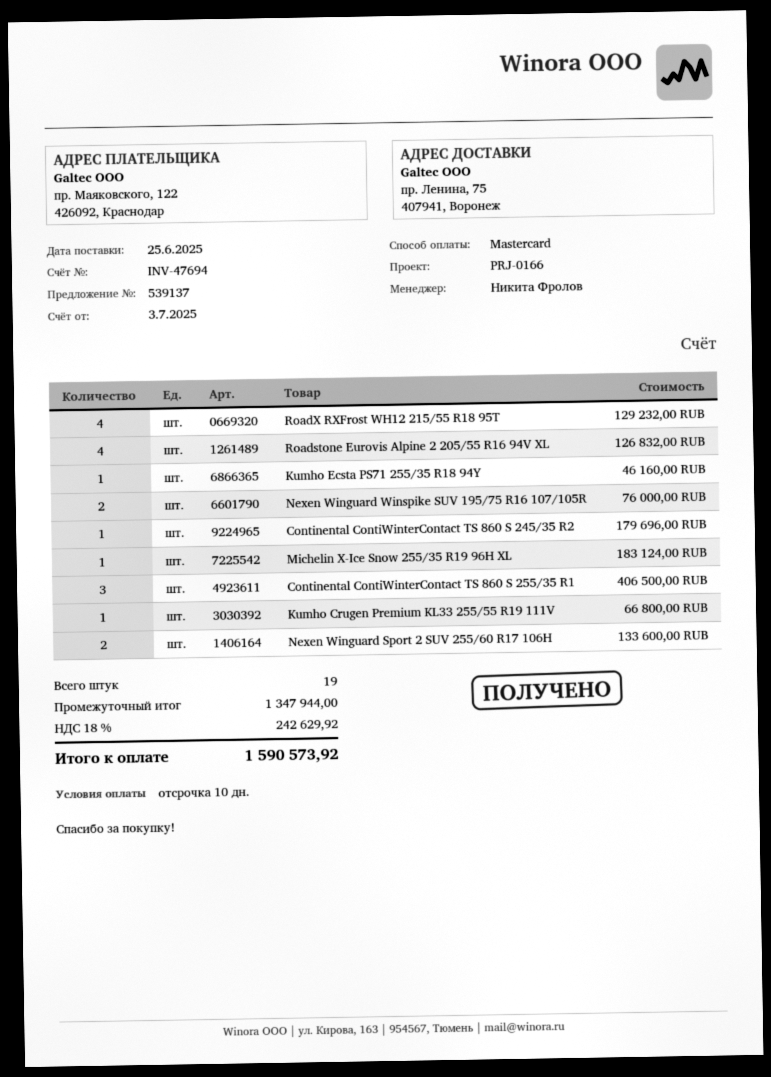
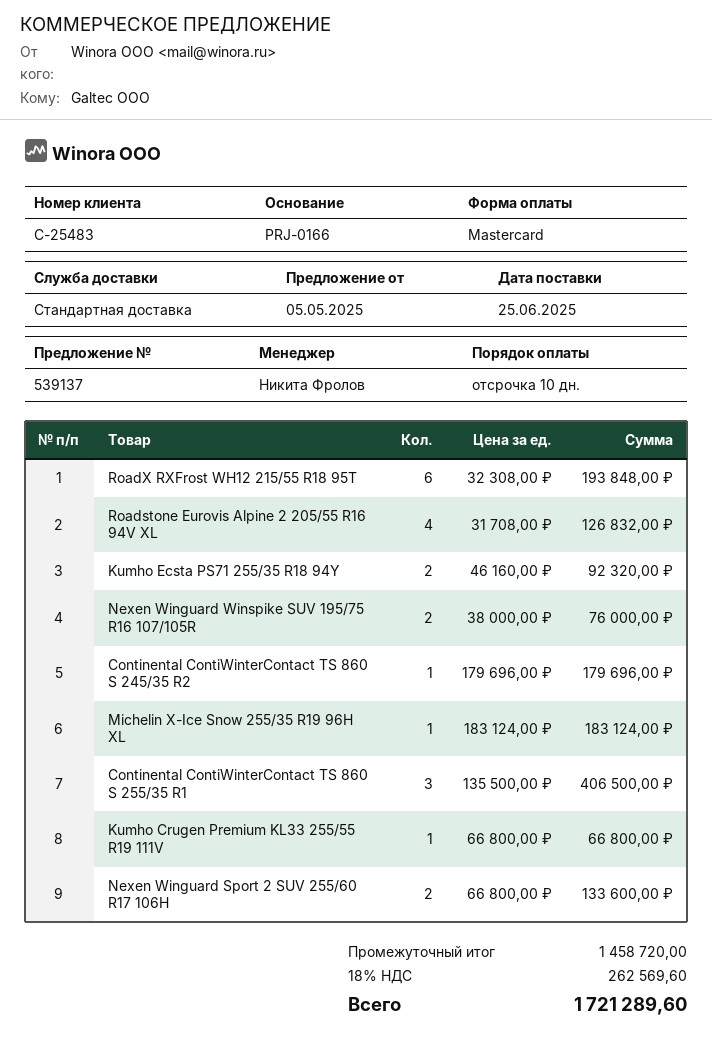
RoadX RXFrost WH12 215/55 R18 95T: 4 for 129232.00 -> 6 for 193848.00
Kumho Ecsta PS71 255/35 R18 94Y: 1 for 46160.00 -> 2 for 92320.00
subtotal: 1347944.00 -> 1458720.00
tax: 18% = 242629.92 -> 18% = 262569.60
total: 1590573.92 -> 1721289.60

